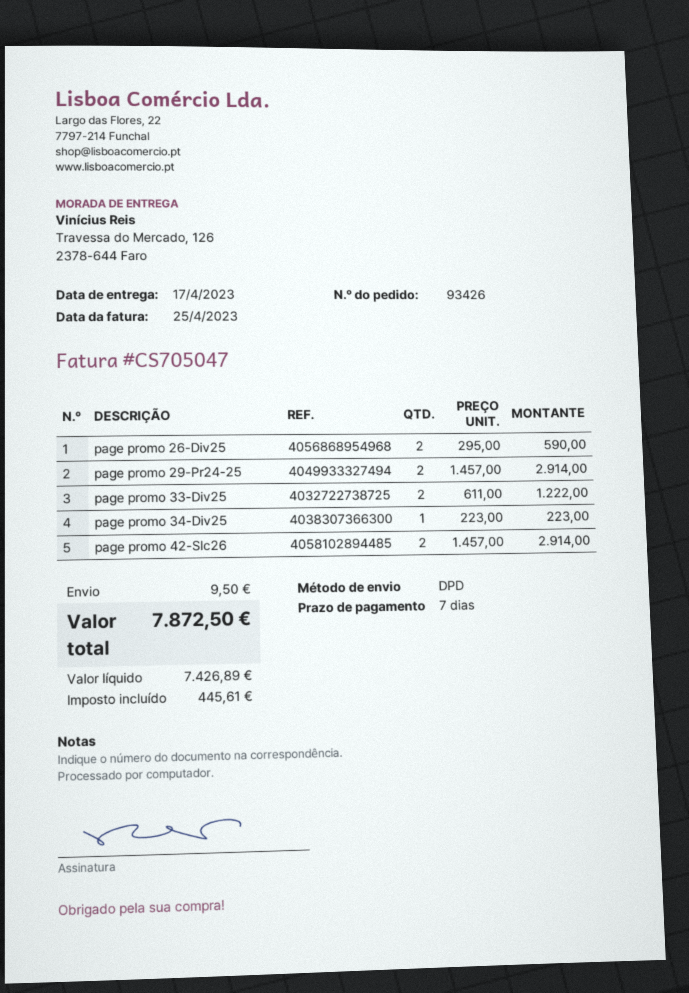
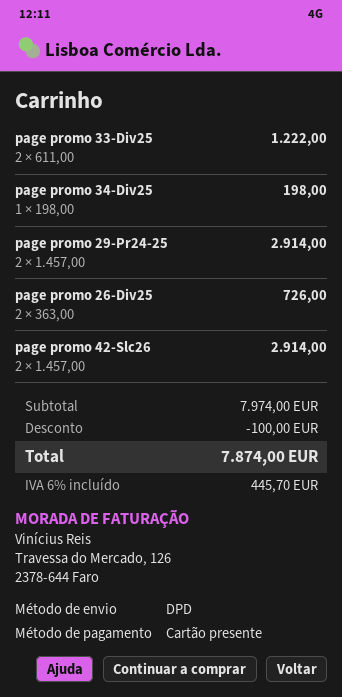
page promo 26-Div25: 2 x 295.00 = 590.00 -> 2 x 363.00 = 726.00
page promo 34-Div25: 1 x 223.00 = 223.00 -> 1 x 198.00 = 198.00
discount: none -> 100.00
shipping: 9.50 -> none
tax: 445.61 -> 445.70
total: 7872.50 -> 7874.00

